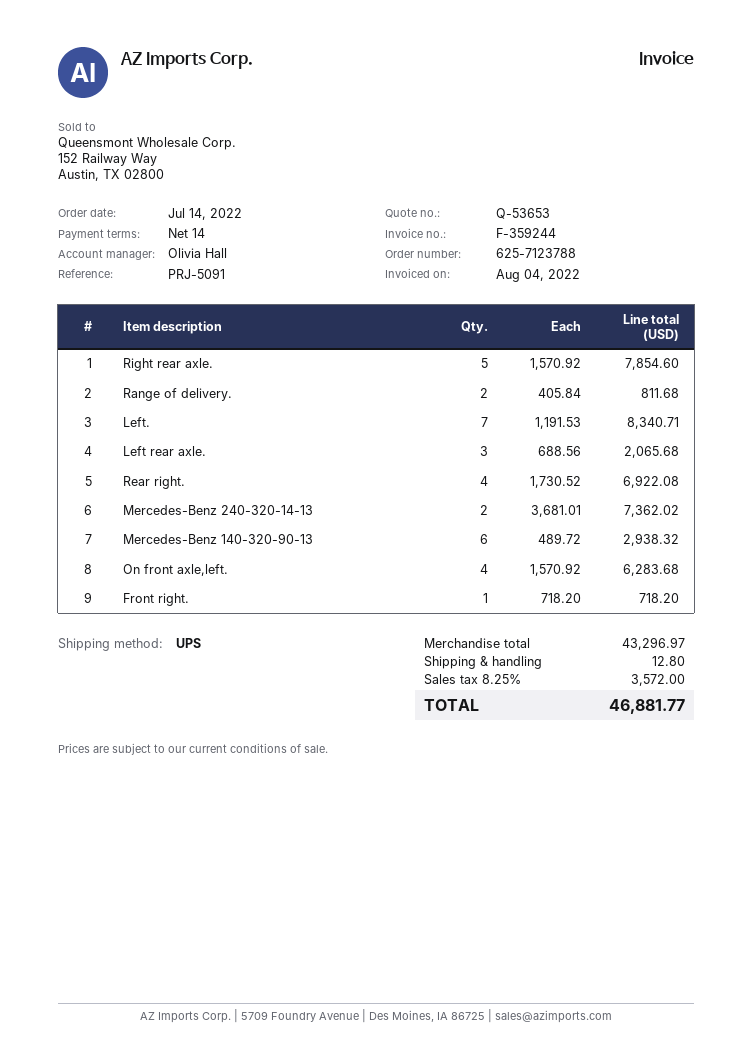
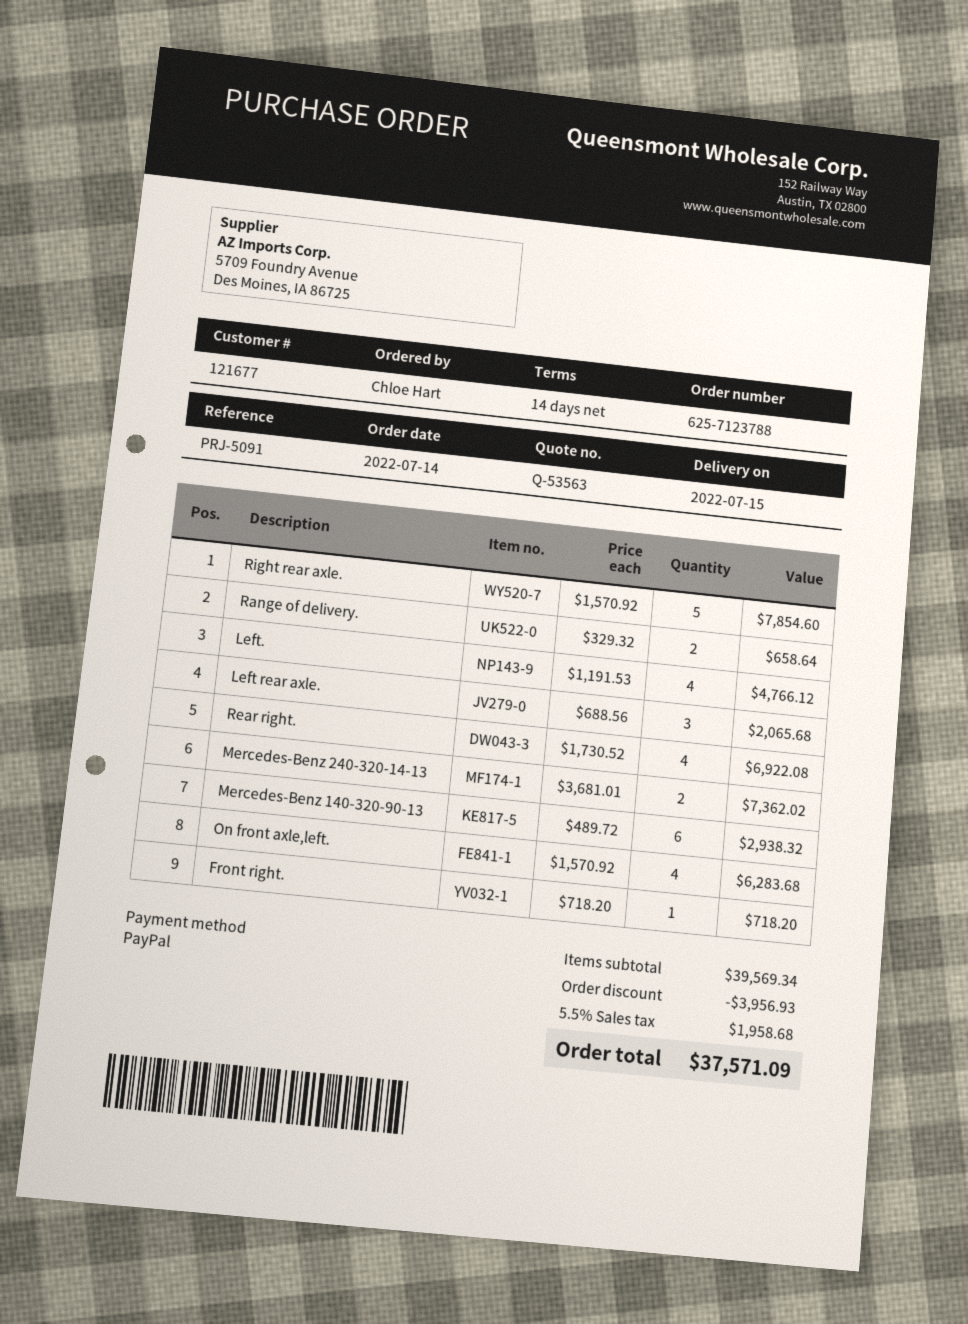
quote number: Q-53653 -> Q-53563
Range of delivery.: 2 x 405.84 = 811.68 -> 2 x 329.32 = 658.64
Left.: 7 x 1191.53 = 8340.71 -> 4 x 1191.53 = 4766.12
subtotal: 43296.97 -> 39569.34
discount: none -> 3956.93
shipping: 12.80 -> none
tax: 8.25% = 3572.00 -> 5.5% = 1958.68
total: 46881.77 -> 37571.09

